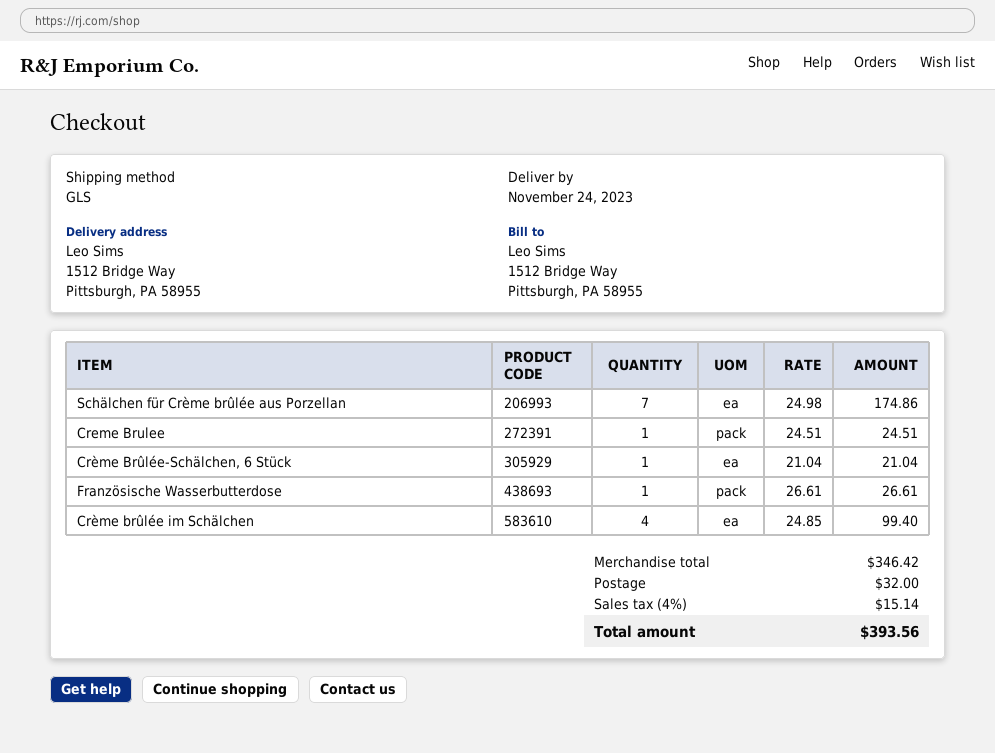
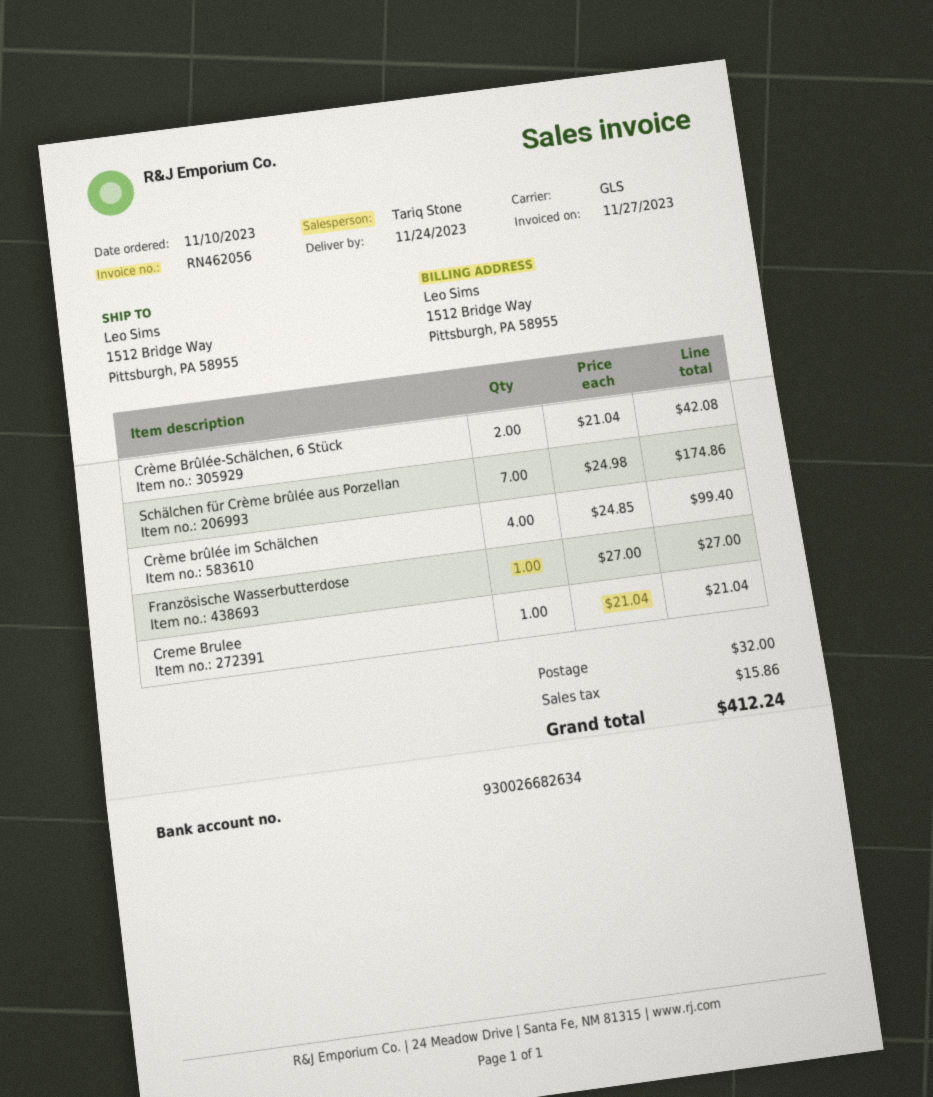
Creme Brulee: 1 x 24.51 = 24.51 -> 1 x 21.04 = 21.04
Crème Brûlée-Schälchen, 6 Stück: 1 x 21.04 = 21.04 -> 2 x 21.04 = 42.08
Französische Wasserbutterdose: 1 x 26.61 = 26.61 -> 1 x 27.00 = 27.00
tax: 15.14 -> 15.86
total: 393.56 -> 412.24

